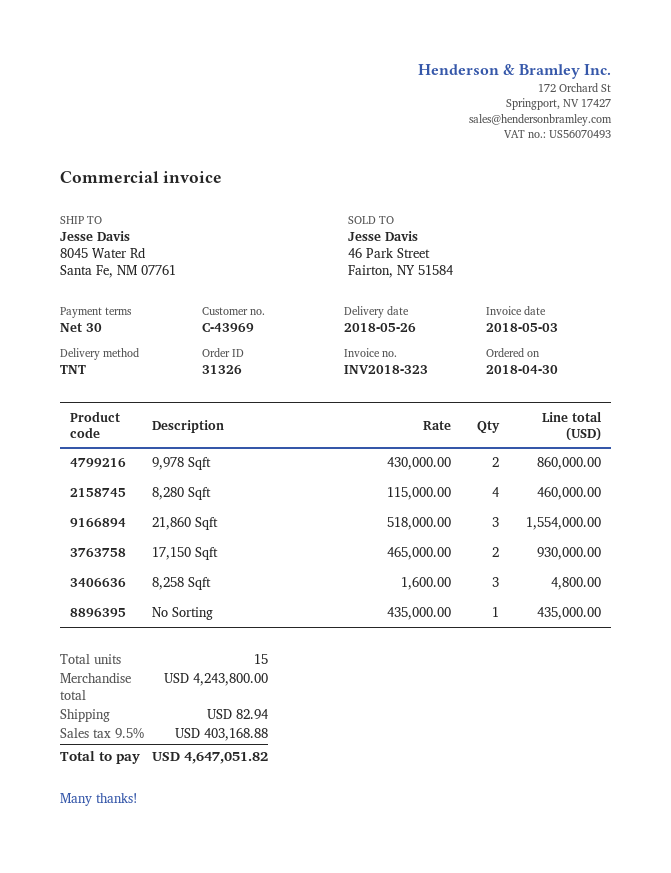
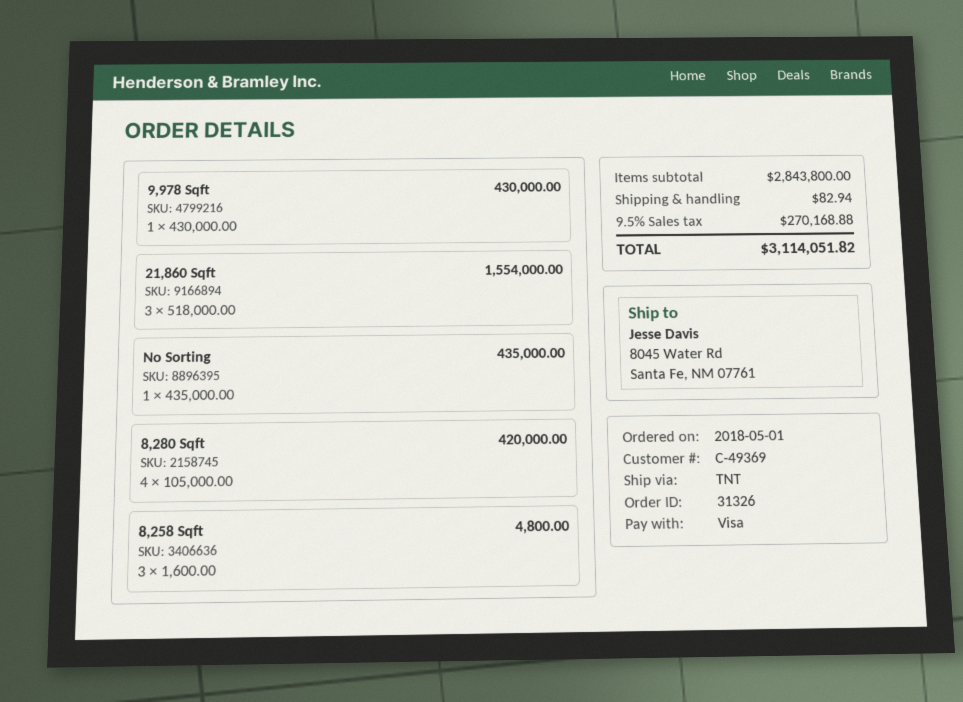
order date: 2018-04-30 -> 2018-05-01
customer number: C-43969 -> C-49369
9,978 Sqft: 2 x 430000.00 = 860000.00 -> 1 x 430000.00 = 430000.00
8,280 Sqft: 4 x 115000.00 = 460000.00 -> 4 x 105000.00 = 420000.00
17,150 Sqft: 2 x 465000.00 = 930000.00 -> none
subtotal: 4243800.00 -> 2843800.00
tax: 9.5% = 403168.88 -> 9.5% = 270168.88
total: 4647051.82 -> 3114051.82

